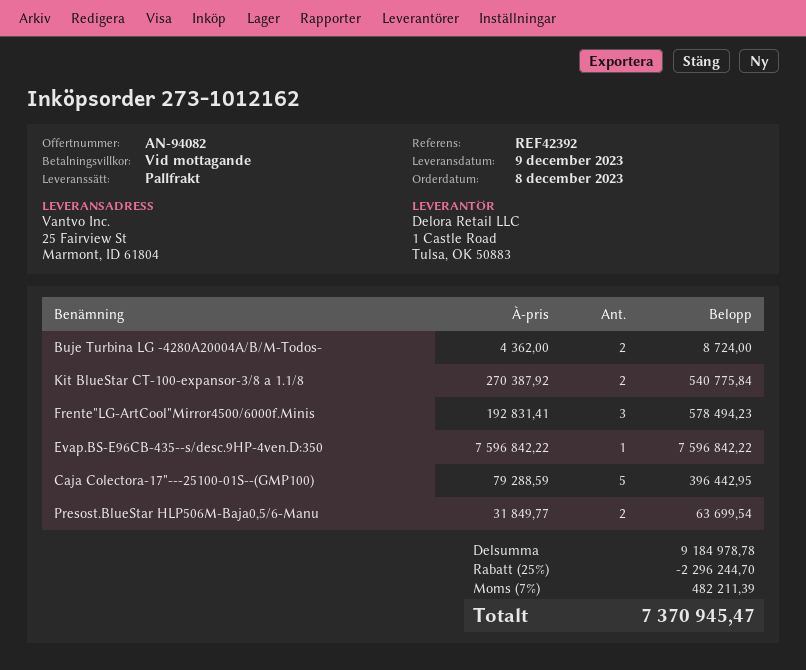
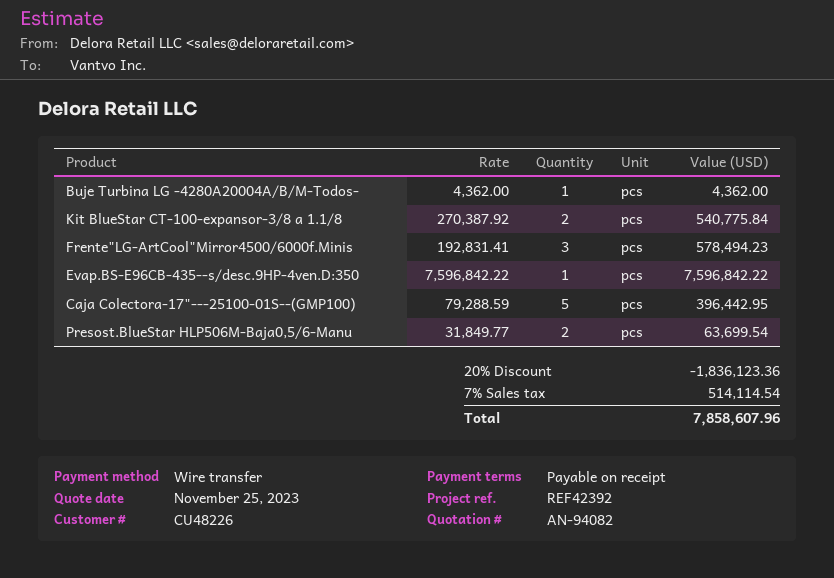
Buje Turbina LG -4280A20004A/B/M-Todos-: 2 x 4362.00 = 8724.00 -> 1 x 4362.00 = 4362.00
discount: 25% = 2296244.70 -> 20% = 1836123.36
tax: 7% = 482211.39 -> 7% = 514114.54
total: 7370945.47 -> 7858607.96

